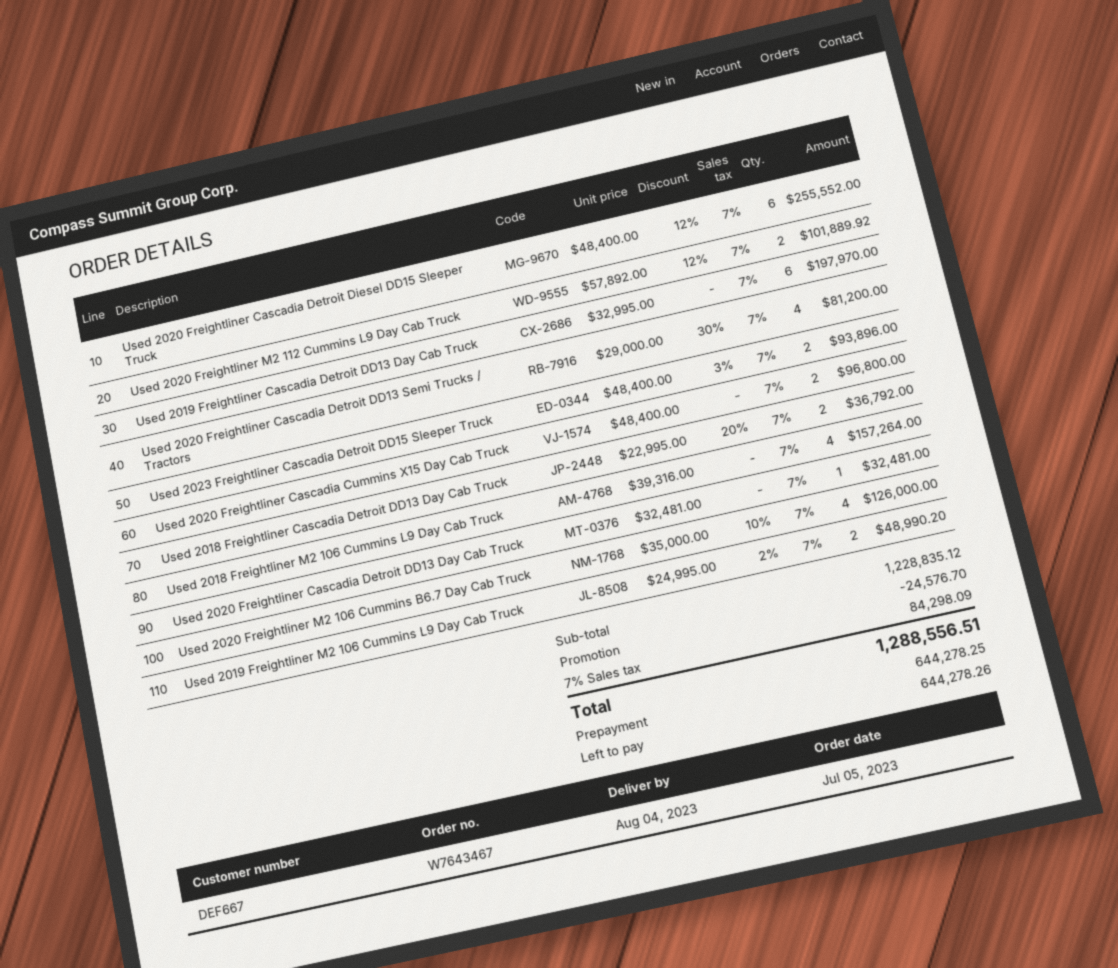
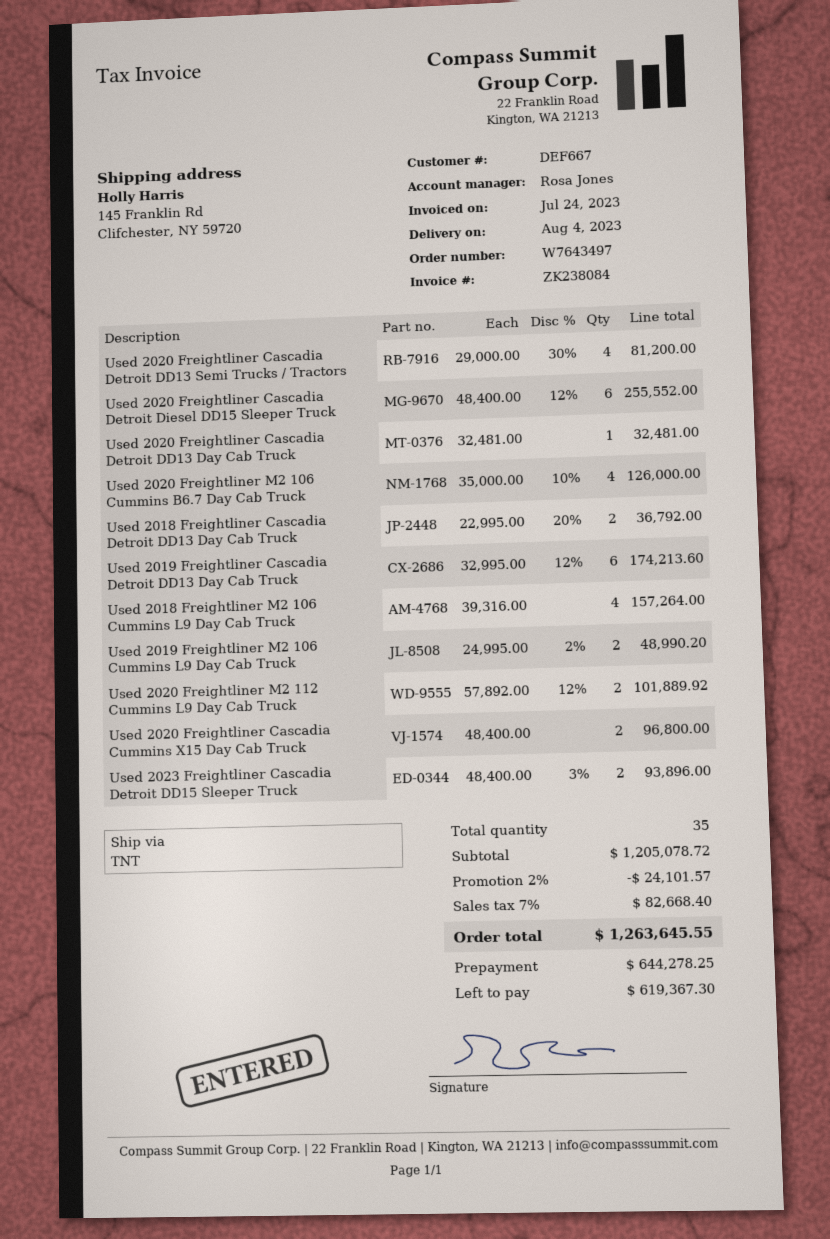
order number: W7643467 -> W7643497
Used 2019 Freightliner Cascadia Detroit DD13 Day Cab Truck: 6 x 32995.00 = 197970.00 -> 6 x 32995.00 - 12% = 174213.60
subtotal: 1228835.12 -> 1205078.72
discount: 24576.70 -> 24101.57
tax: 7% = 84298.09 -> 7% = 82668.40
total: 1288556.51 -> 1263645.55
balance: 644278.26 -> 619367.30

